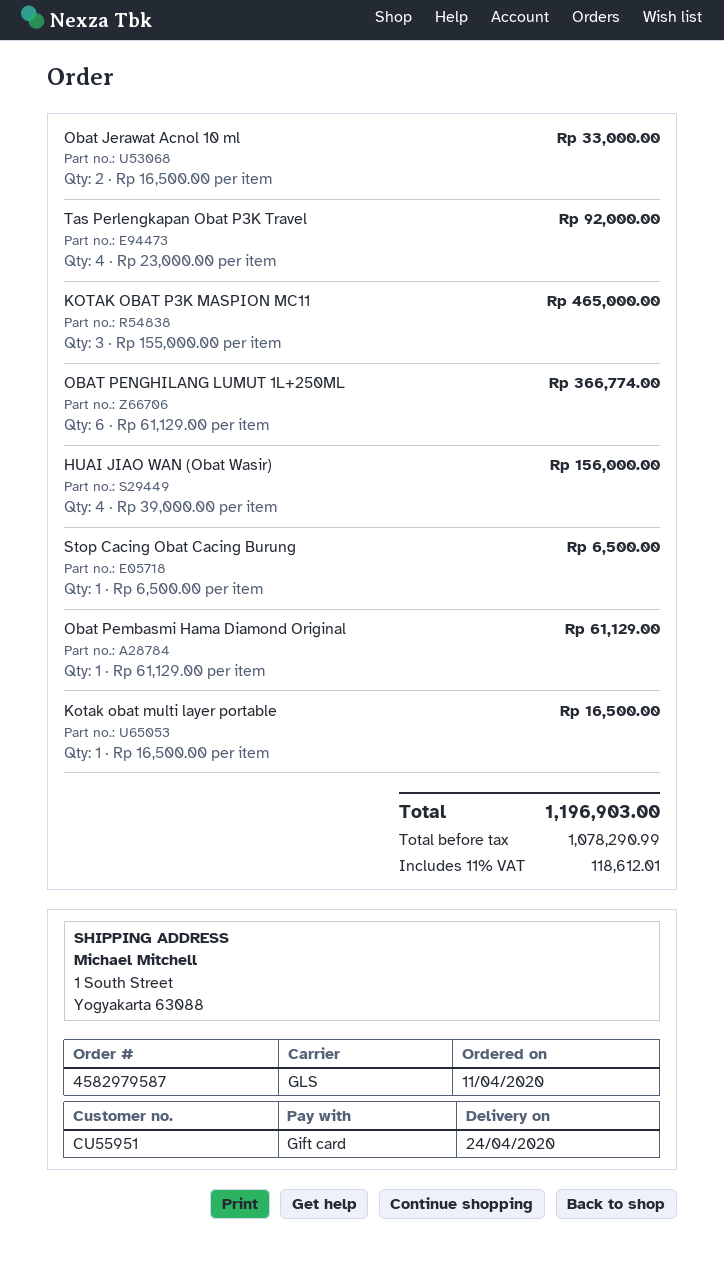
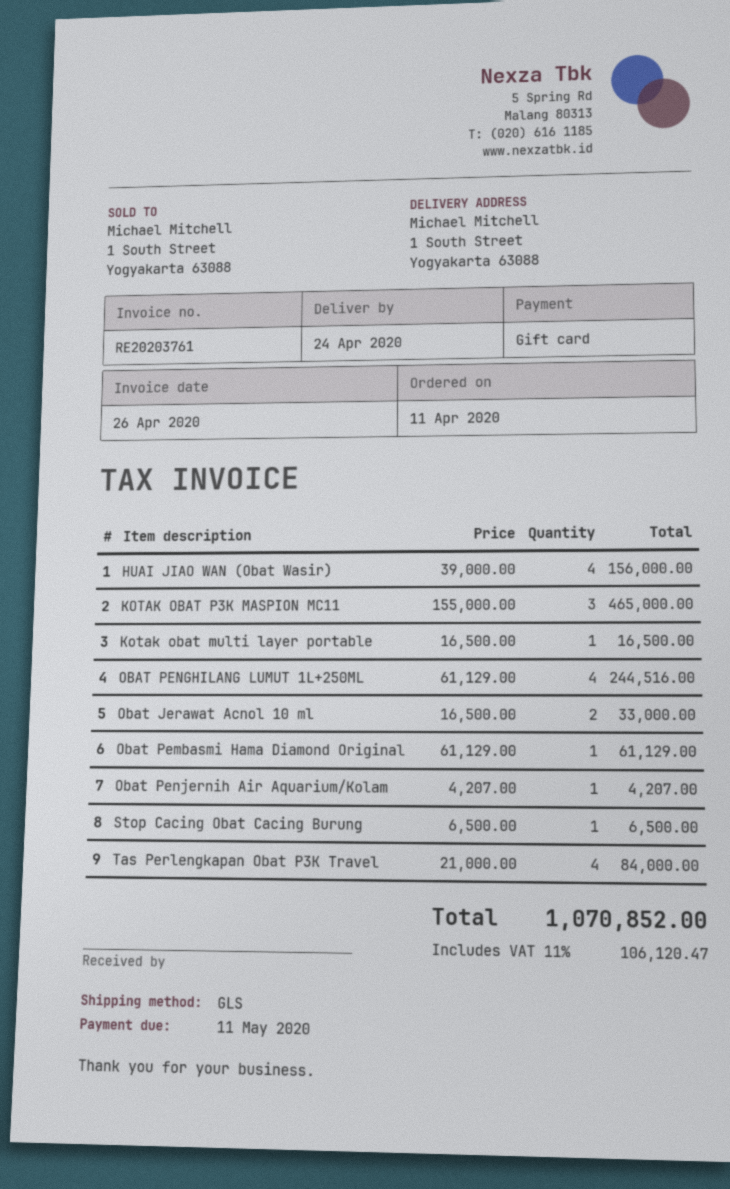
Tas Perlengkapan Obat P3K Travel: 4 x 23000.00 = 92000.00 -> 4 x 21000.00 = 84000.00
OBAT PENGHILANG LUMUT 1L+250ML: 6 x 61129.00 = 366774.00 -> 4 x 61129.00 = 244516.00
Obat Penjernih Air Aquarium/Kolam: none -> 1 x 4207.00 = 4207.00
tax: 11% = 118612.01 -> 11% = 106120.47
total: 1196903.00 -> 1070852.00

